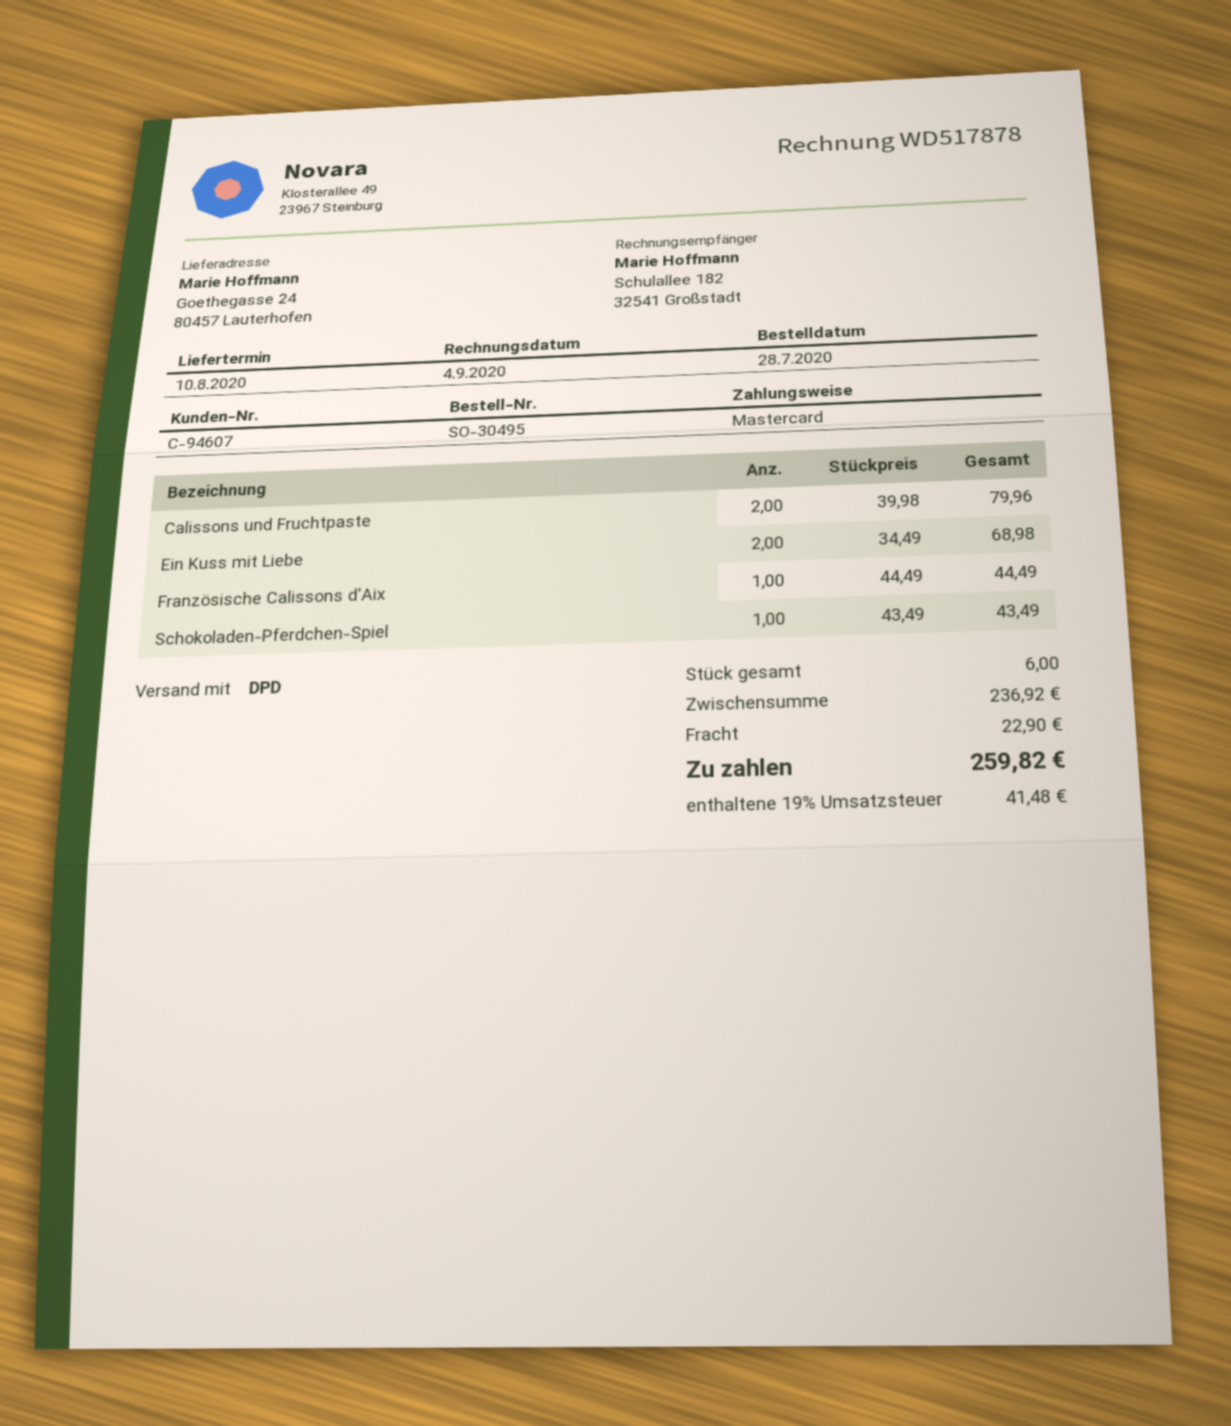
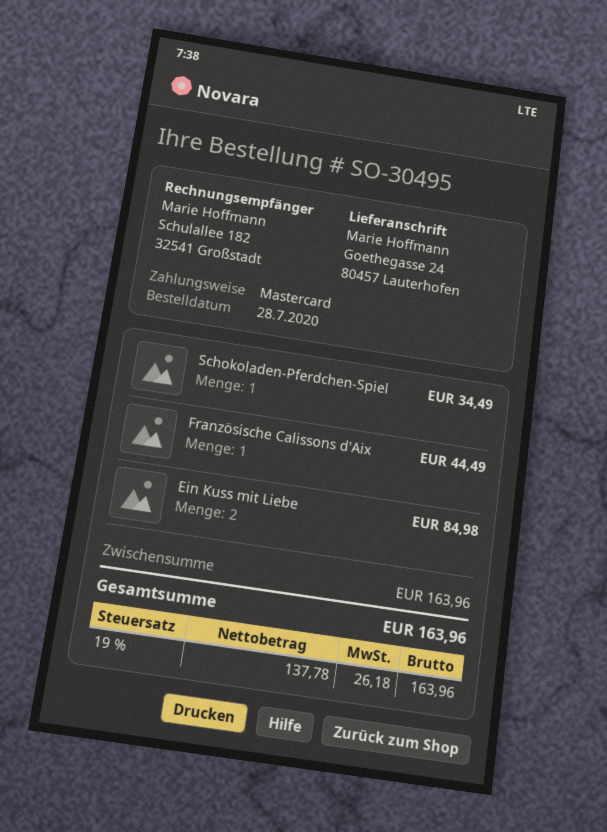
Calissons und Fruchtpaste: 2 for 79.96 -> none
Ein Kuss mit Liebe: 2 for 68.98 -> 2 for 84.98
Schokoladen-Pferdchen-Spiel: 1 for 43.49 -> 1 for 34.49
subtotal: 236.92 -> 163.96
shipping: 22.90 -> none
tax: 19% = 41.48 -> 19% = 26.18
total: 259.82 -> 163.96

